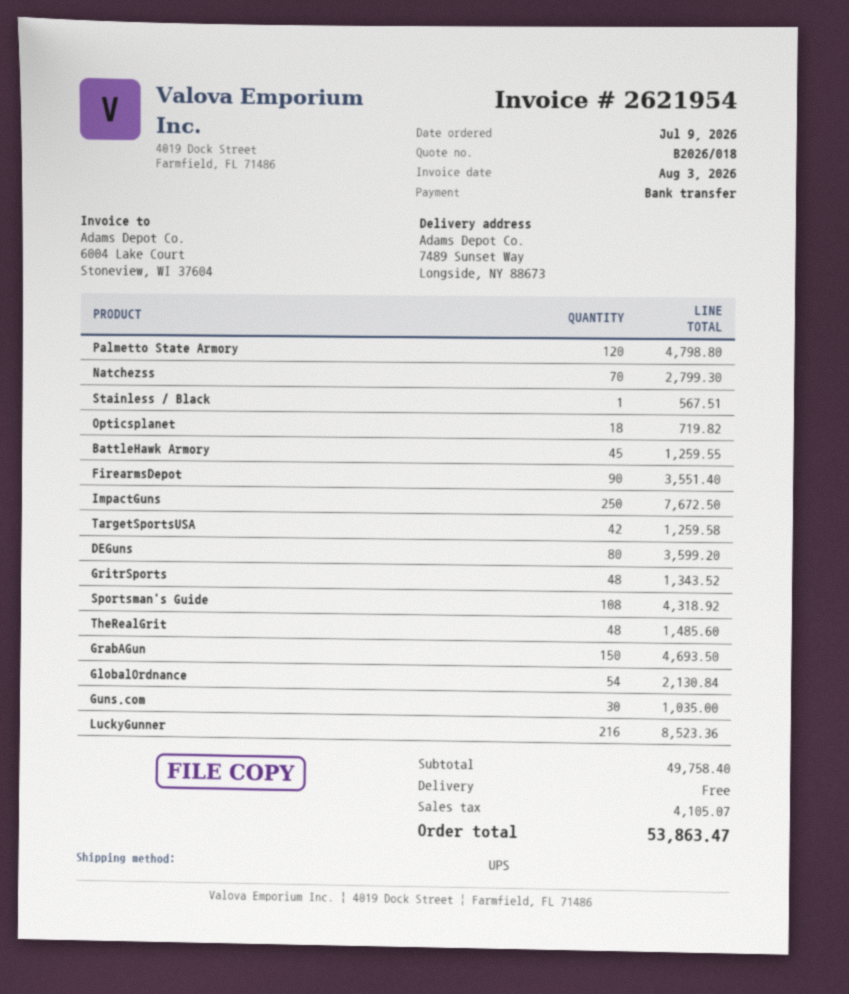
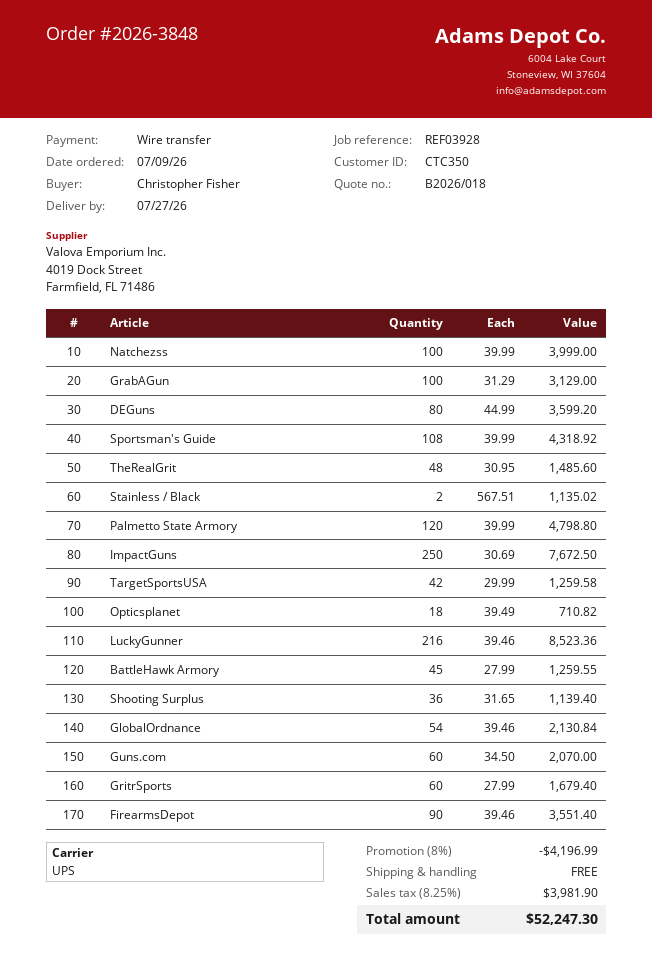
Natchezss: 70 for 2799.30 -> 100 for 3999.00
Stainless / Black: 1 for 567.51 -> 2 for 1135.02
Opticsplanet: 18 for 719.82 -> 18 for 710.82
GritrSports: 48 for 1343.52 -> 60 for 1679.40
GrabAGun: 150 for 4693.50 -> 100 for 3129.00
Guns.com: 30 for 1035.00 -> 60 for 2070.00
Shooting Surplus: none -> 36 for 1139.40
discount: none -> 8% = 4196.99
tax: 4105.07 -> 3981.90
total: 53863.47 -> 52247.30

